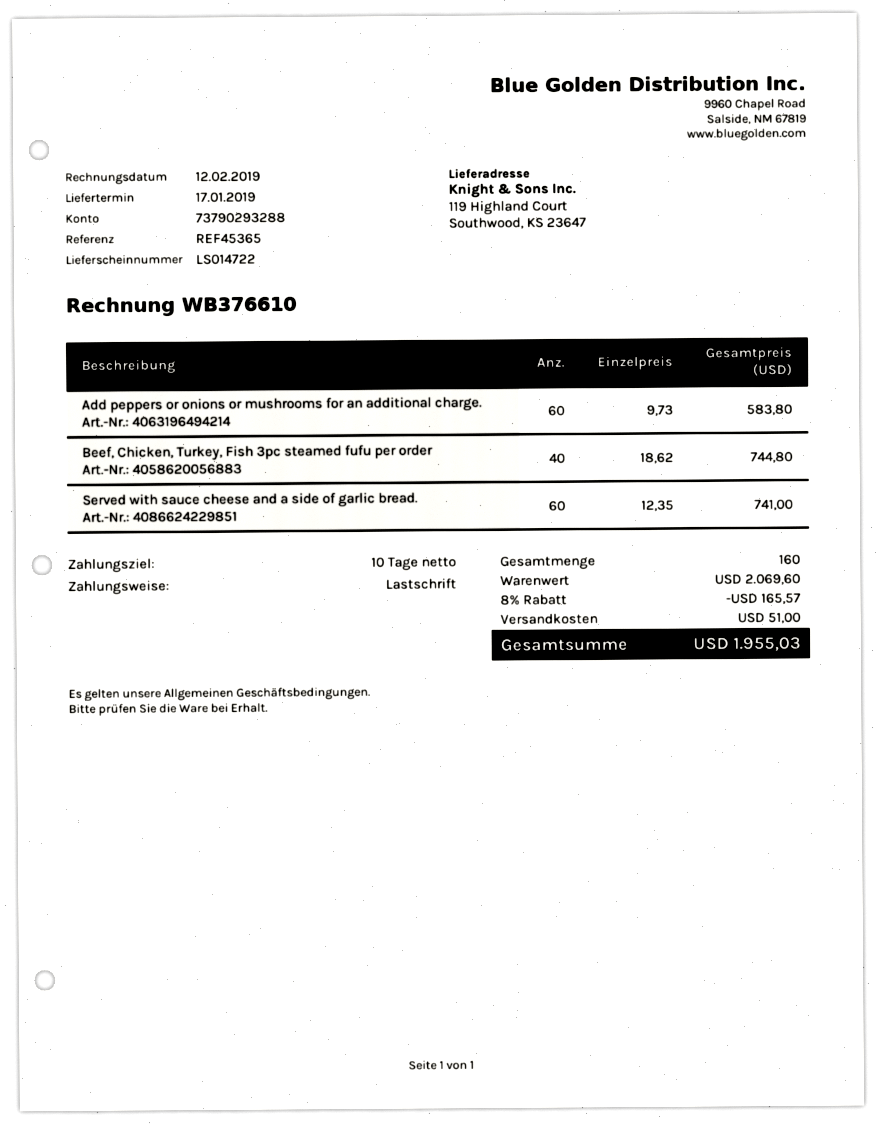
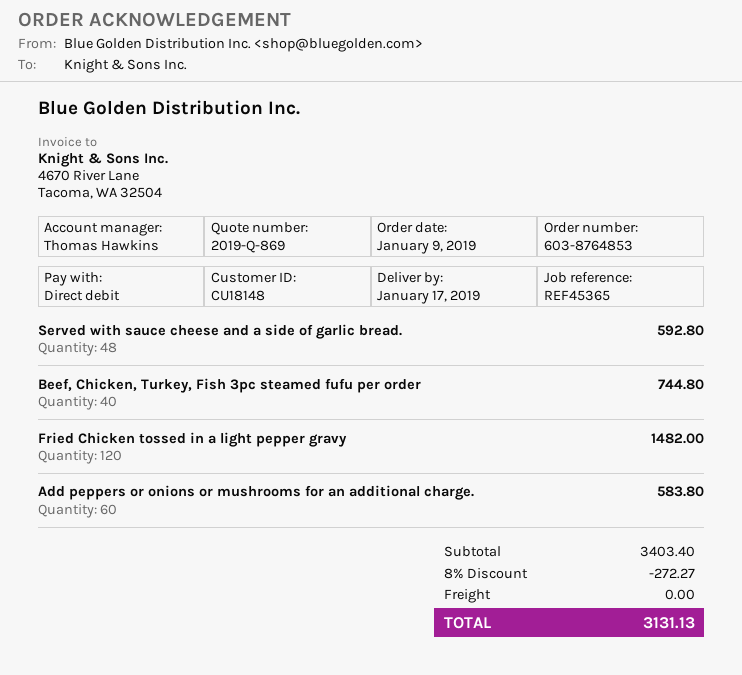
Served with sauce cheese and a side of garlic bread.: 60 for 741.00 -> 48 for 592.80
Fried Chicken tossed in a light pepper gravy: none -> 120 for 1482.00
subtotal: 2069.60 -> 3403.40
discount: 8% = 165.57 -> 8% = 272.27
shipping: 51.00 -> 0.00
total: 1955.03 -> 3131.13

